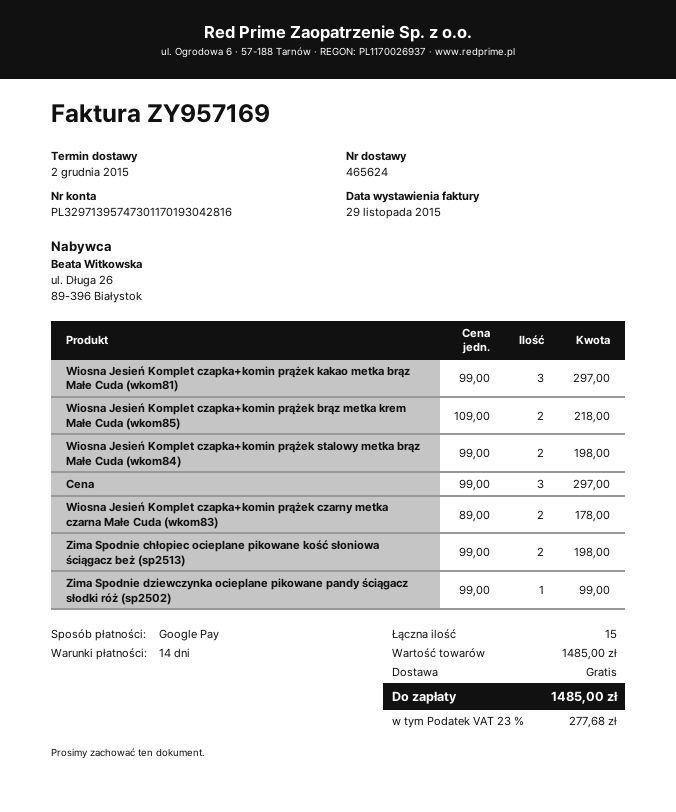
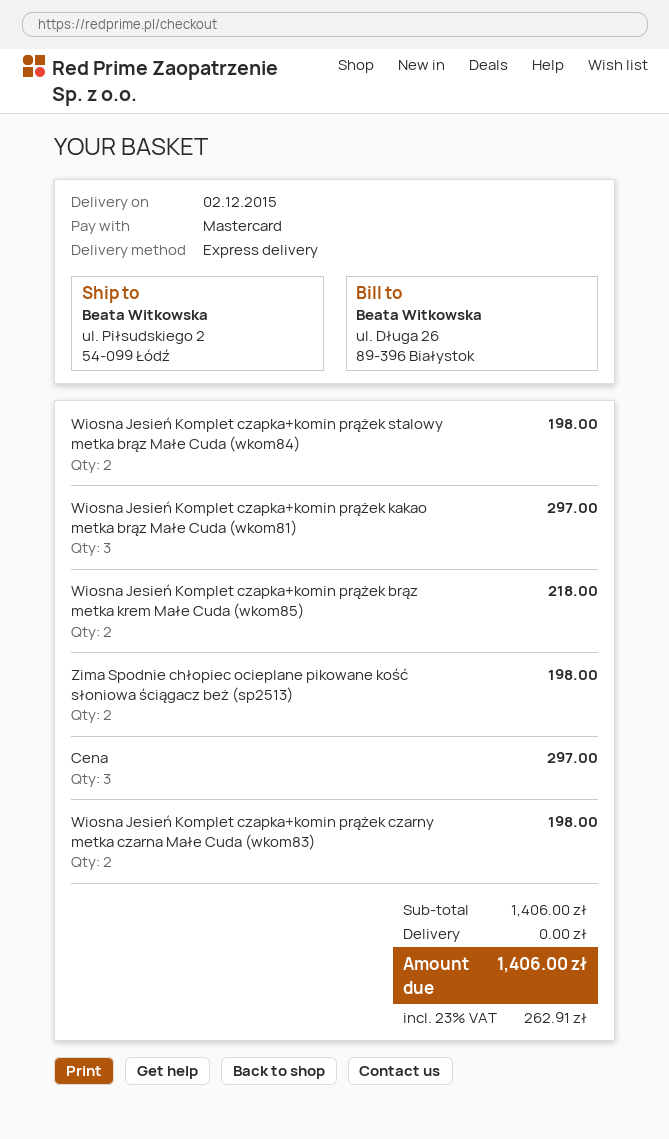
payment method: Google Pay -> Mastercard
Wiosna Jesień Komplet czapka+komin prążek czarny metka czarna Małe Cuda (wkom83): 2 for 178.00 -> 2 for 198.00
Zima Spodnie dziewczynka ocieplane pikowane pandy ściągacz słodki róż (sp2502): 1 for 99.00 -> none
subtotal: 1485.00 -> 1406.00
tax: 23% = 277.68 -> 23% = 262.91
total: 1485.00 -> 1406.00

